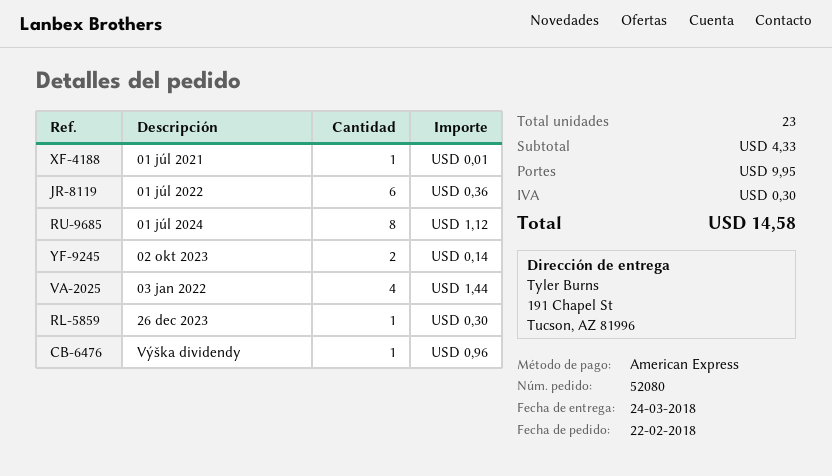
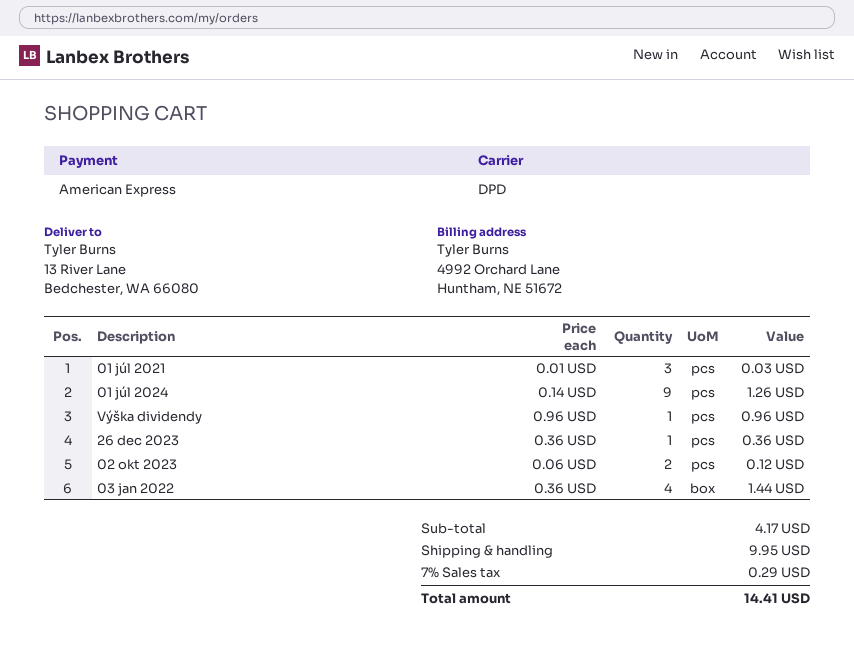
ship to: 191 Chapel St, Tucson, AZ 81996 -> 13 River Lane, Bedchester, WA 66080
01 júl 2021: 1 for 0.01 -> 3 for 0.03
01 júl 2022: 6 for 0.36 -> none
01 júl 2024: 8 for 1.12 -> 9 for 1.26
02 okt 2023: 2 for 0.14 -> 2 for 0.12
26 dec 2023: 1 for 0.30 -> 1 for 0.36
subtotal: 4.33 -> 4.17
tax: 0.30 -> 0.29
total: 14.58 -> 14.41

